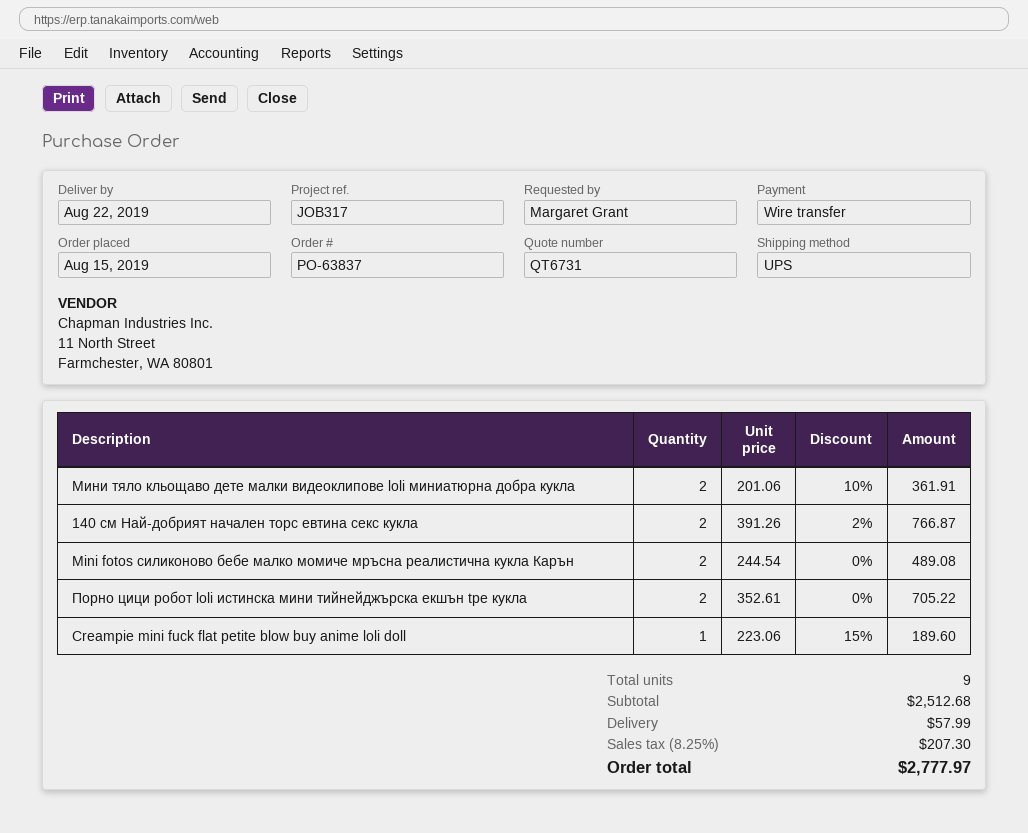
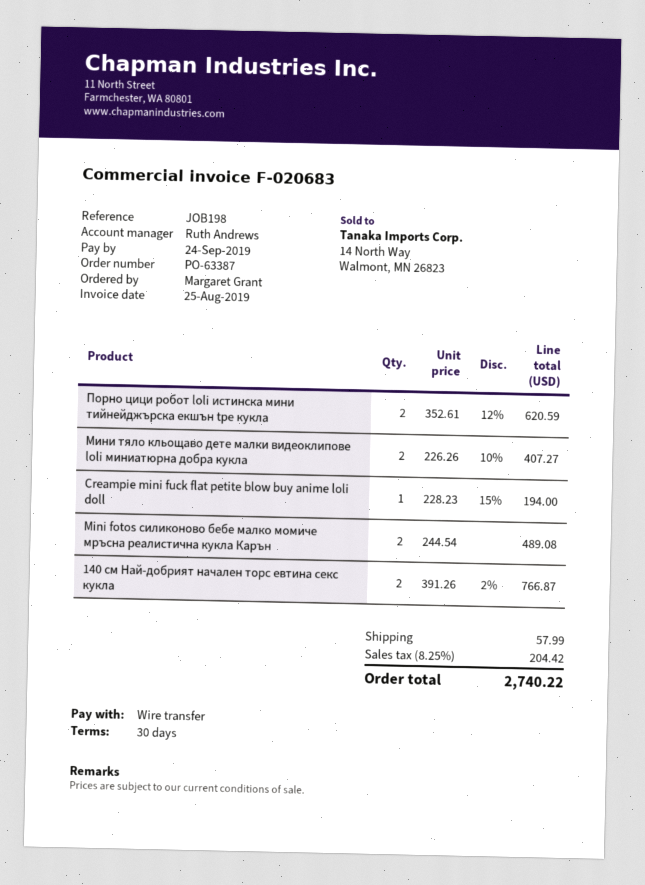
order number: PO-63837 -> PO-63387
reference: JOB317 -> JOB198
Мини тяло кльощаво дете малки видеоклипове loli миниатюрна добра кукла: 2 x 201.06 - 10% = 361.91 -> 2 x 226.26 - 10% = 407.27
Порно цици робот loli истинска мини тийнейджърска екшън tpe кукла: 2 x 352.61 = 705.22 -> 2 x 352.61 - 12% = 620.59
Creampie mini fuck flat petite blow buy anime loli doll: 1 x 223.06 - 15% = 189.60 -> 1 x 228.23 - 15% = 194.00
tax: 8.25% = 207.30 -> 8.25% = 204.42
total: 2777.97 -> 2740.22

